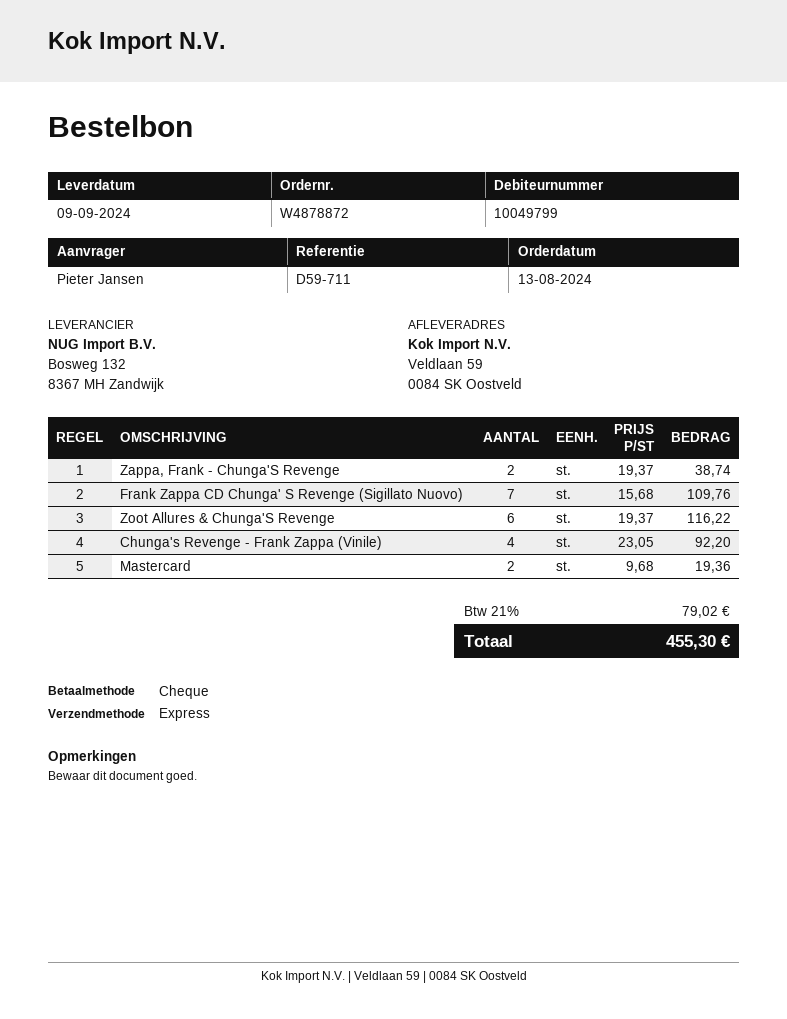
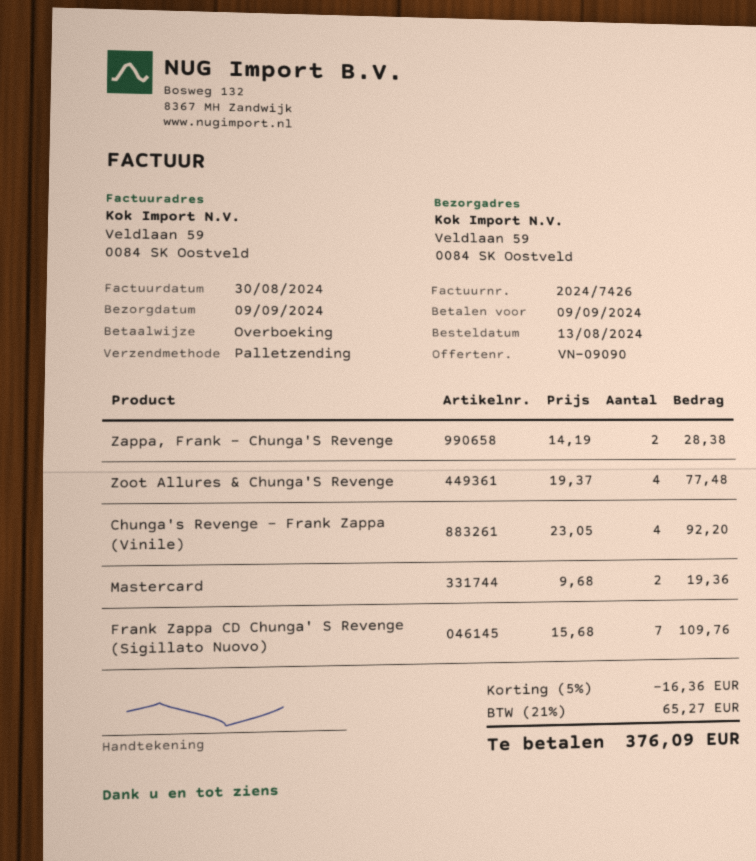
payment method: cheque -> bank transfer
shipping method: express -> pallet freight
Zappa, Frank - Chunga'S Revenge: 2 x 19.37 = 38.74 -> 2 x 14.19 = 28.38
Zoot Allures & Chunga'S Revenge: 6 x 19.37 = 116.22 -> 4 x 19.37 = 77.48
discount: none -> 5% = 16.36
tax: 21% = 79.02 -> 21% = 65.27
total: 455.30 -> 376.09

